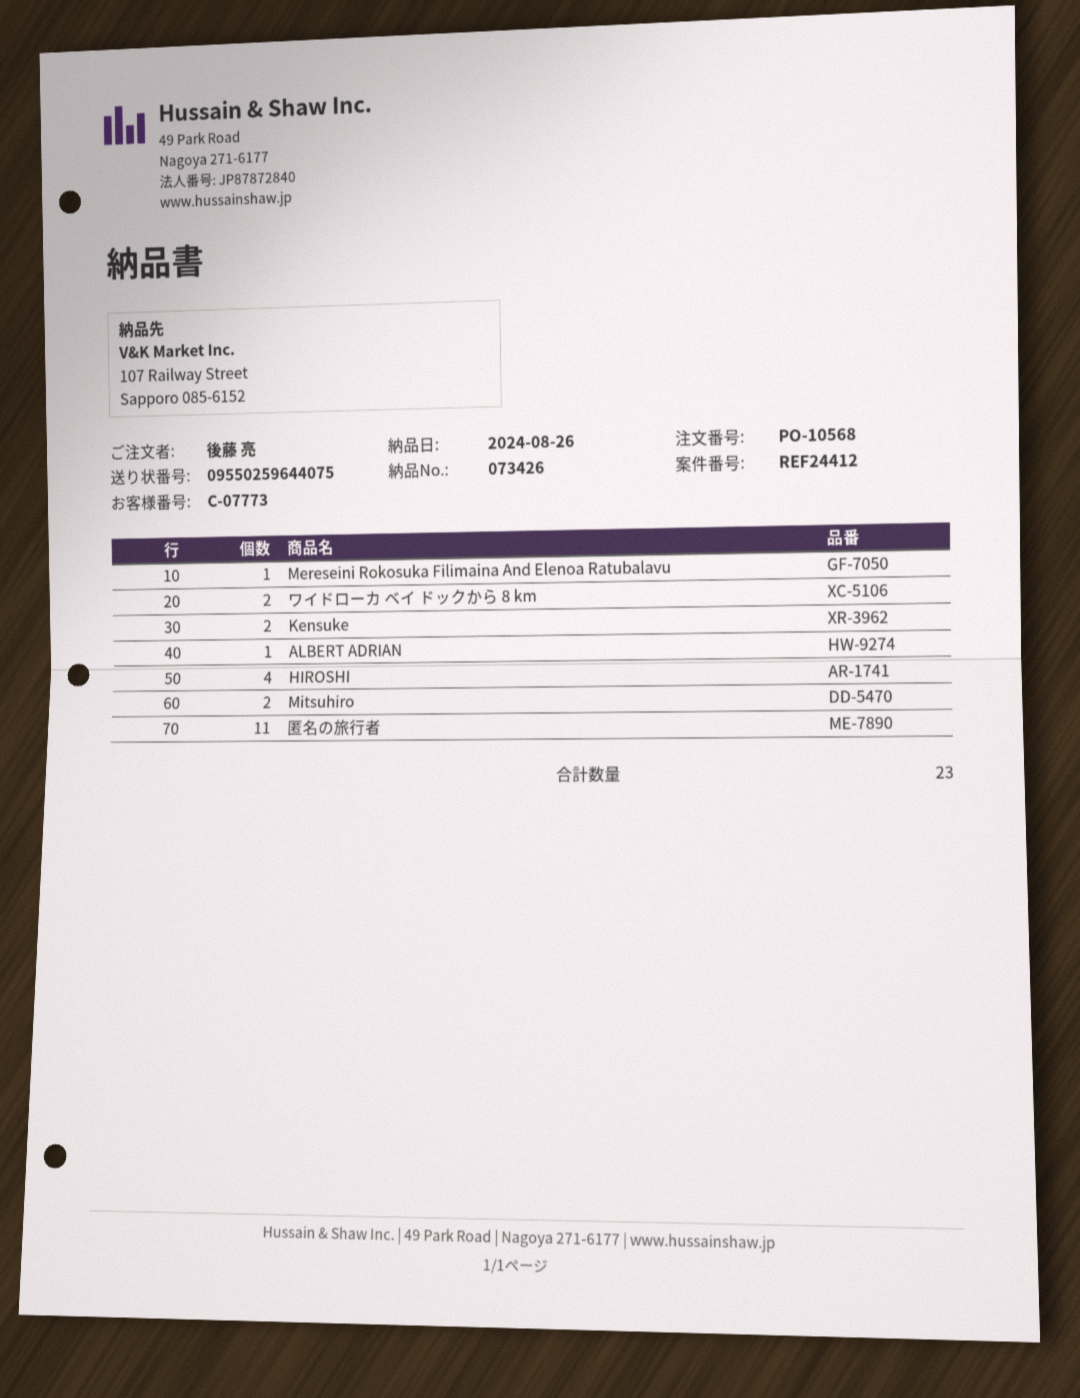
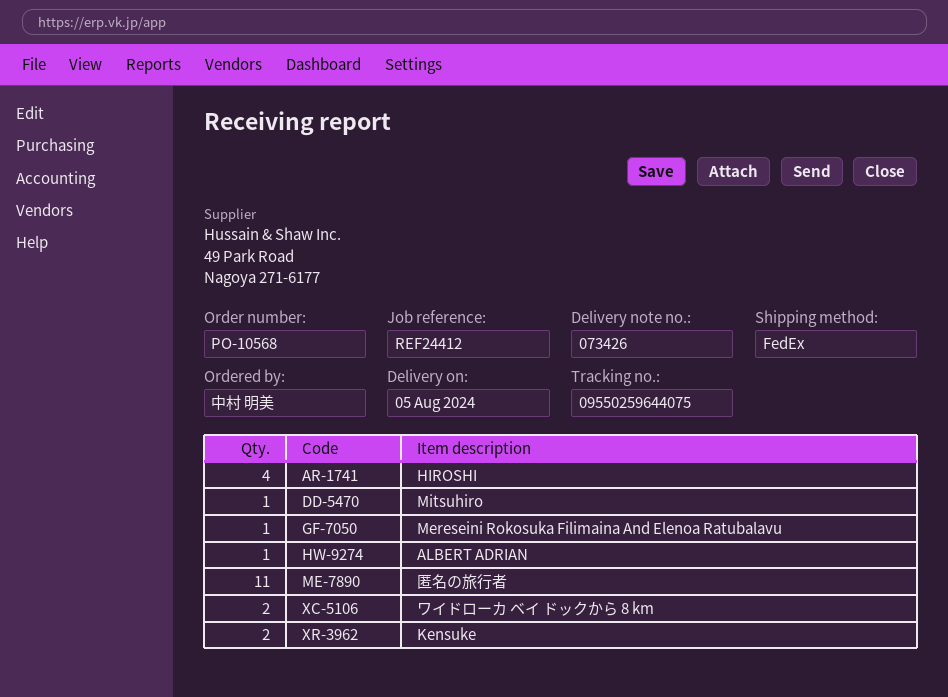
delivery date: 2024-08-26 -> 2024-08-05
ordered by: 後藤 亮 -> 中村 明美
Mitsuhiro: 2 -> 1

